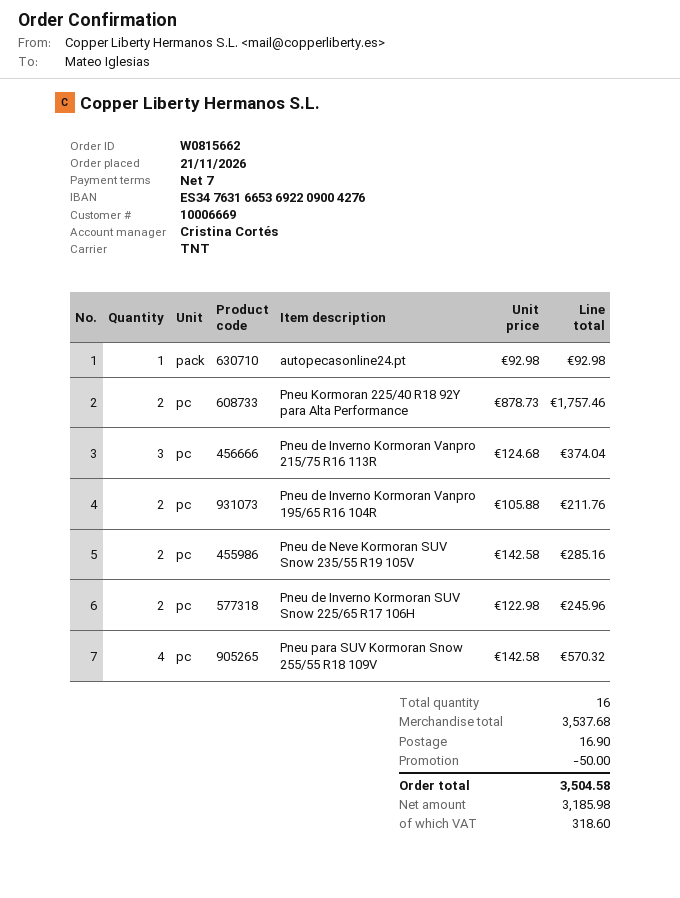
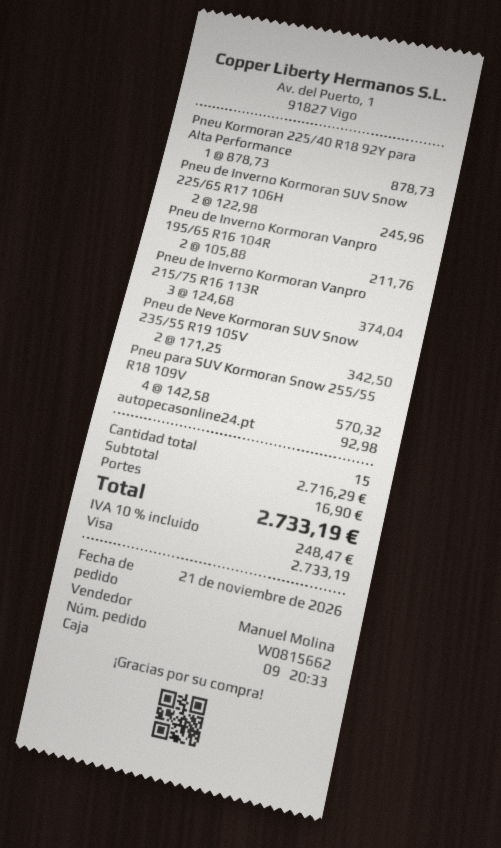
sales rep: Cristina Cortés -> Manuel Molina
Pneu Kormoran 225/40 R18 92Y para Alta Performance: 2 x 878.73 = 1757.46 -> 1 x 878.73 = 878.73
Pneu de Neve Kormoran SUV Snow 235/55 R19 105V: 2 x 142.58 = 285.16 -> 2 x 171.25 = 342.50
total quantity: 16 -> 15
subtotal: 3537.68 -> 2716.29
discount: 50.00 -> none
tax: 318.60 -> 248.47
total: 3504.58 -> 2733.19

